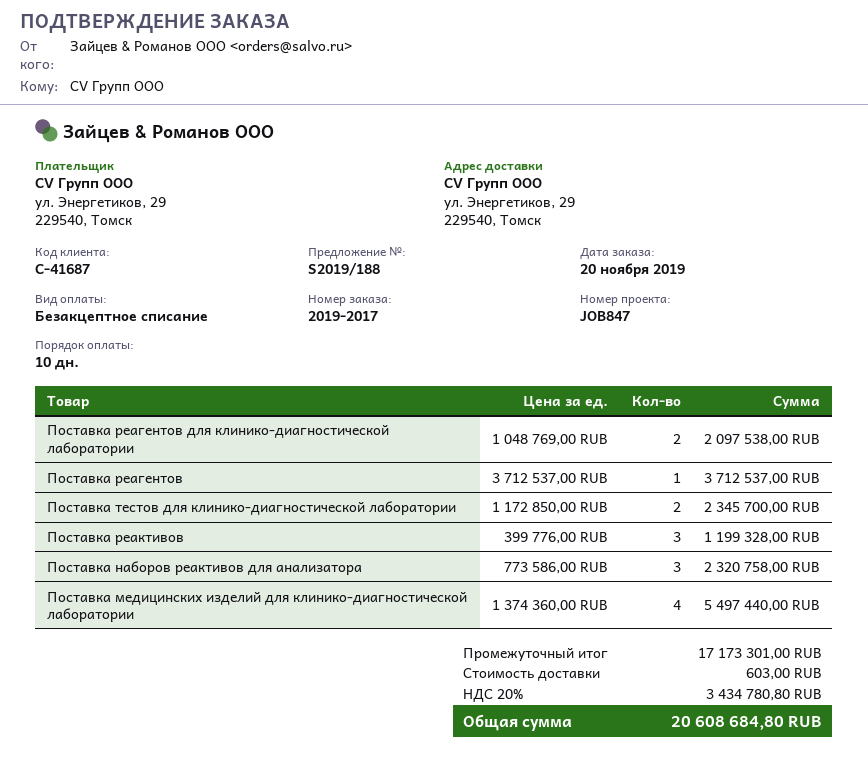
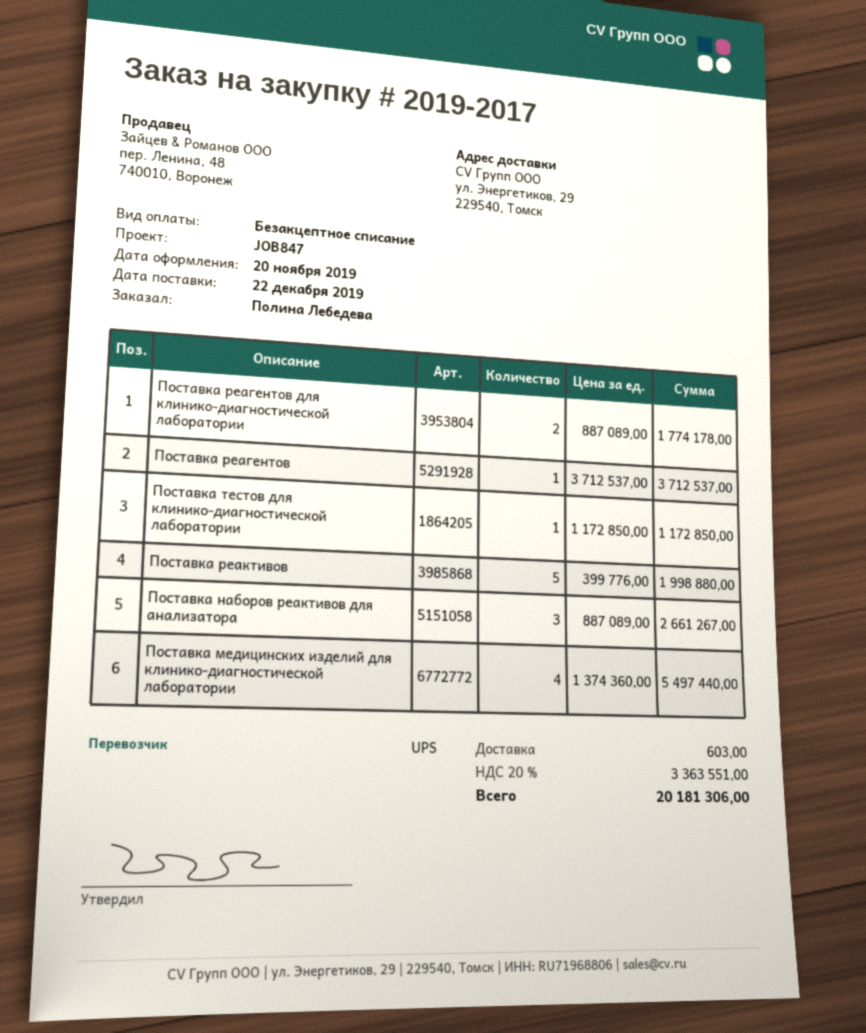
Поставка реагентов для клинико-диагностической лаборатории: 2 x 1048769.00 = 2097538.00 -> 2 x 887089.00 = 1774178.00
Поставка тестов для клинико-диагностической лаборатории: 2 x 1172850.00 = 2345700.00 -> 1 x 1172850.00 = 1172850.00
Поставка реактивов: 3 x 399776.00 = 1199328.00 -> 5 x 399776.00 = 1998880.00
Поставка наборов реактивов для анализатора: 3 x 773586.00 = 2320758.00 -> 3 x 887089.00 = 2661267.00
tax: 20% = 3434780.80 -> 20% = 3363551.00
total: 20608684.80 -> 20181306.00

